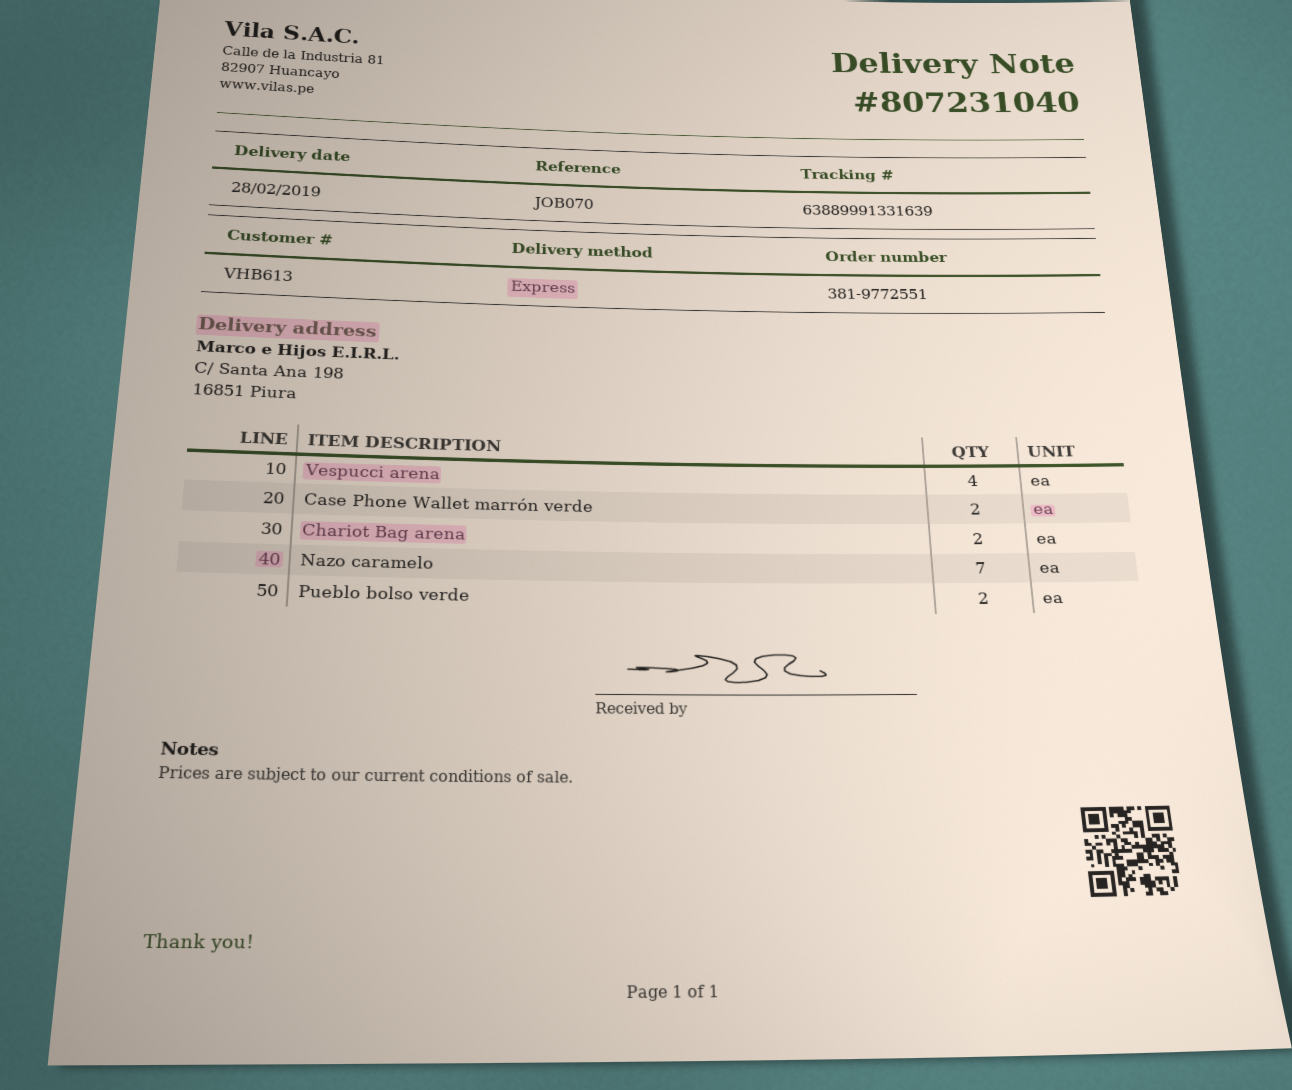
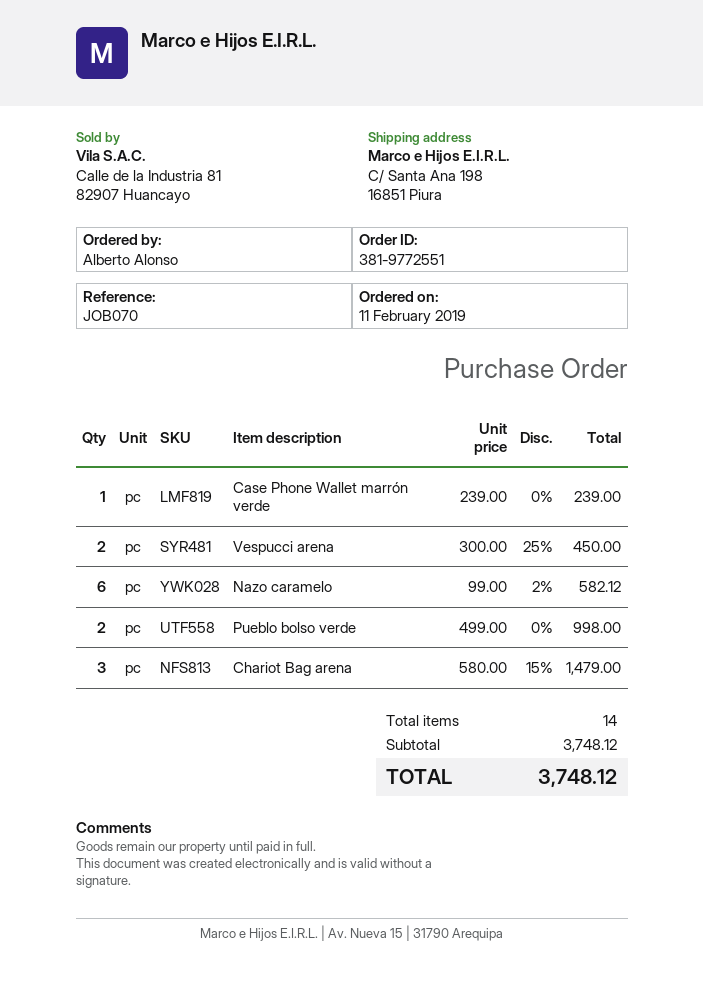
Vespucci arena: 4 -> 2
Case Phone Wallet marrón verde: 2 -> 1
Chariot Bag arena: 2 -> 3
Nazo caramelo: 7 -> 6

